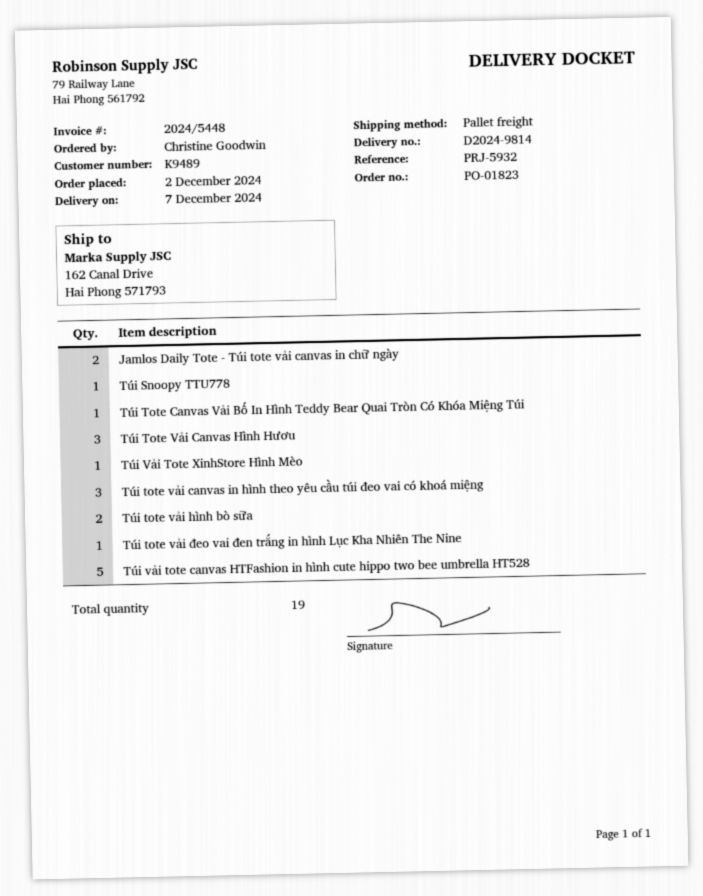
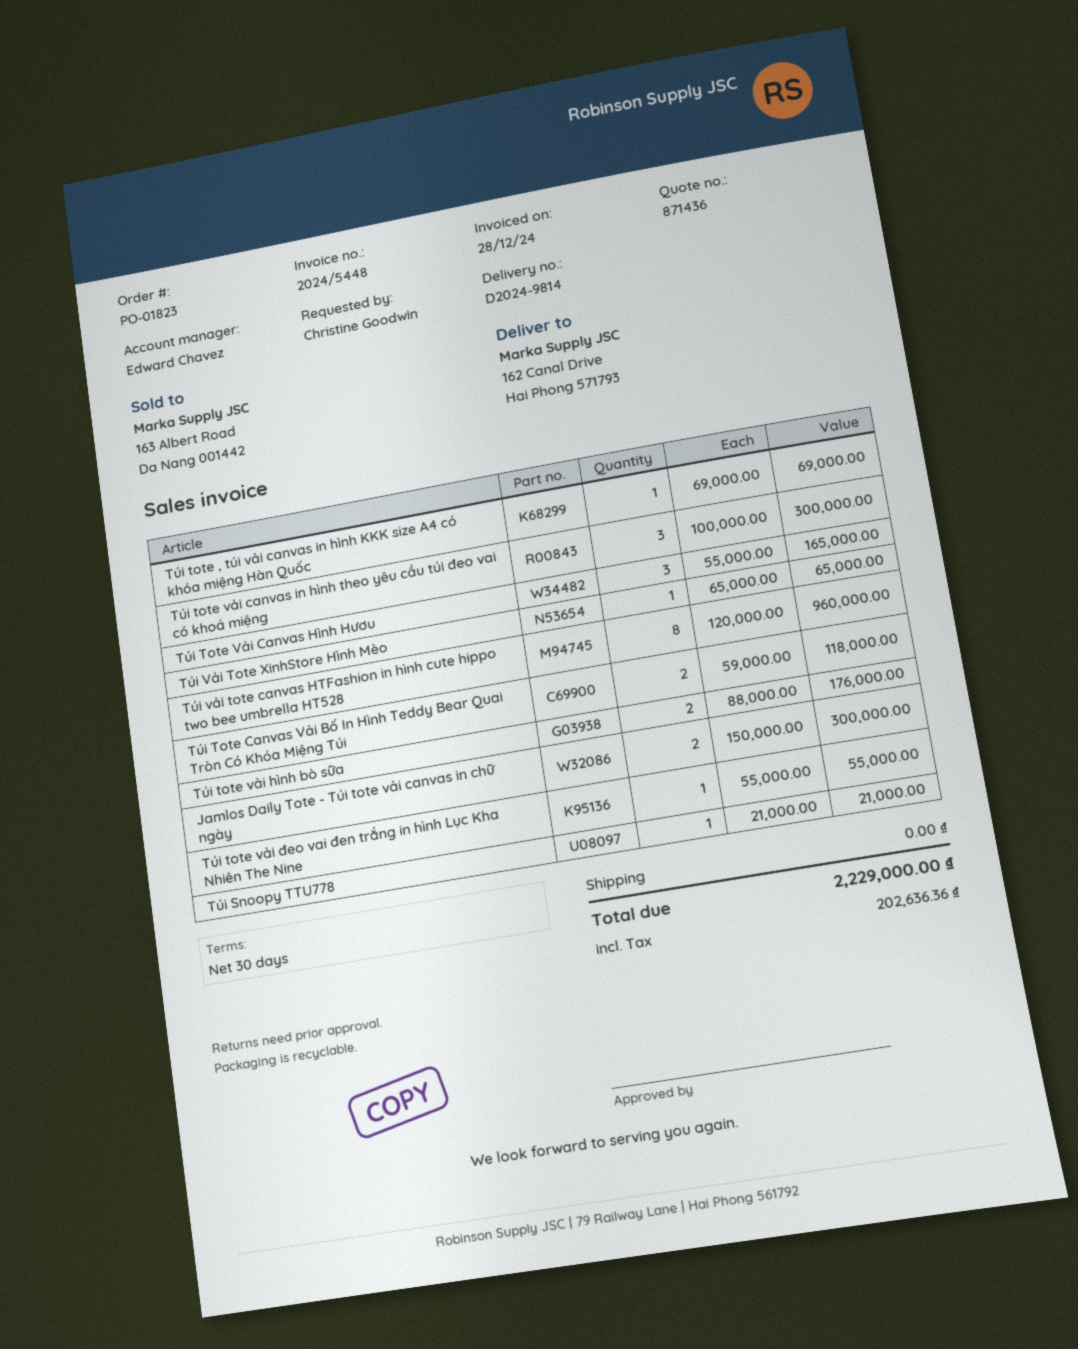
Túi Tote Canvas Vải Bố In Hình Teddy Bear Quai Tròn Có Khóa Miệng Túi: 1 -> 2
Túi vải tote canvas HTFashion in hình cute hippo two bee umbrella HT528: 5 -> 8
Túi tote , túi vải canvas in hình KKK size A4 có khóa miệng Hàn Quốc: none -> 1

